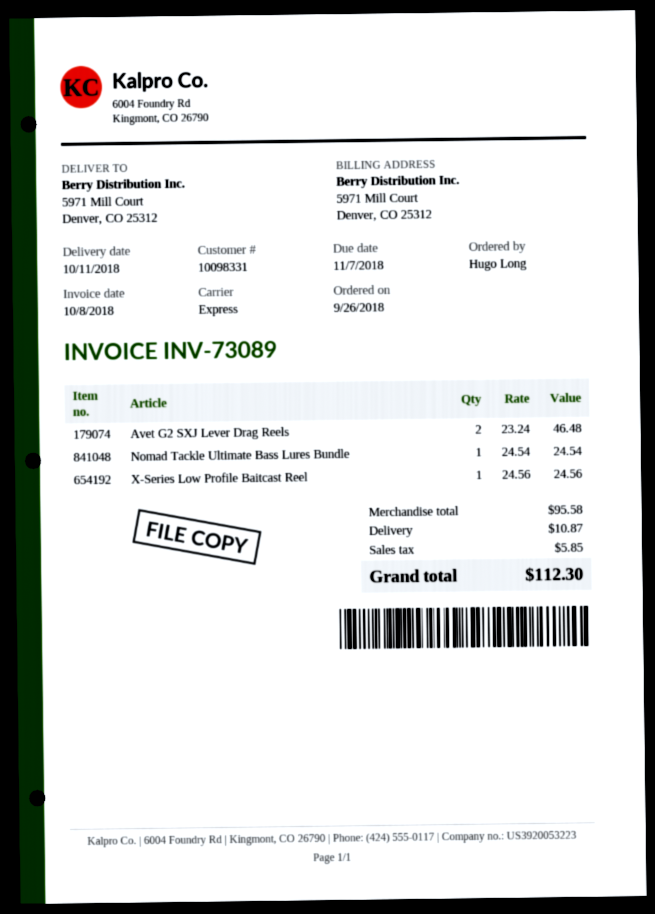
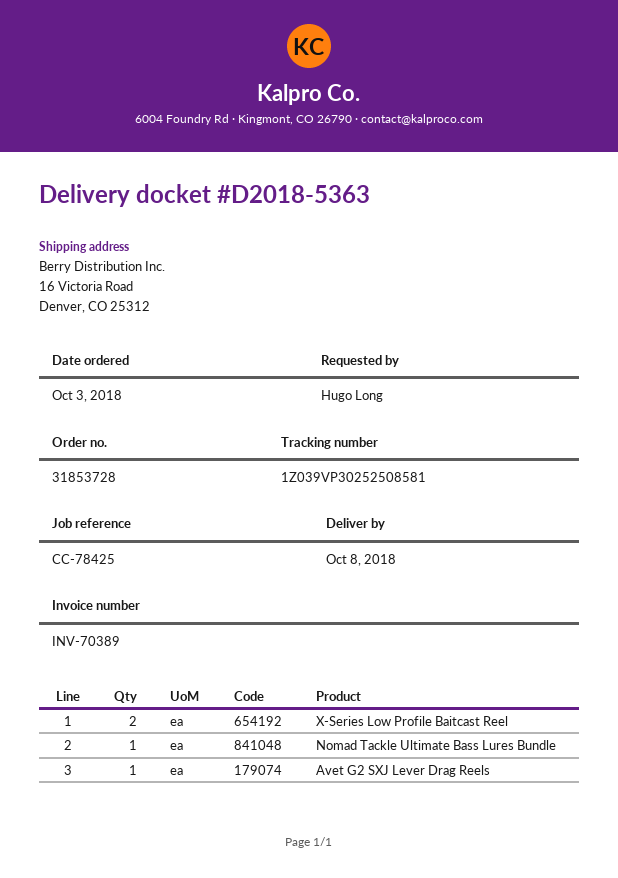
order date: 2018-09-26 -> 2018-10-03
delivery date: 2018-10-11 -> 2018-10-08
invoice number: INV-73089 -> INV-70389
ship to: 5971 Mill Court, Denver, CO 25312 -> 16 Victoria Road, Denver, CO 25312
Avet G2 SXJ Lever Drag Reels: 2 -> 1
X-Series Low Profile Baitcast Reel: 1 -> 2

